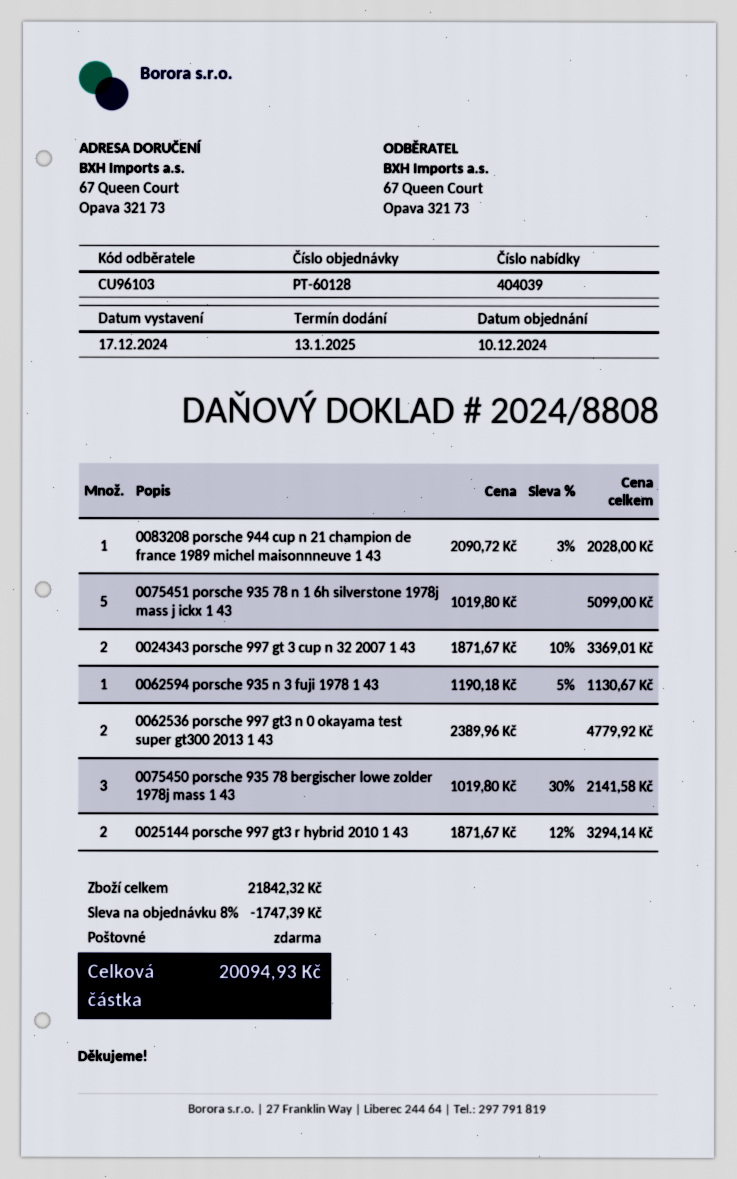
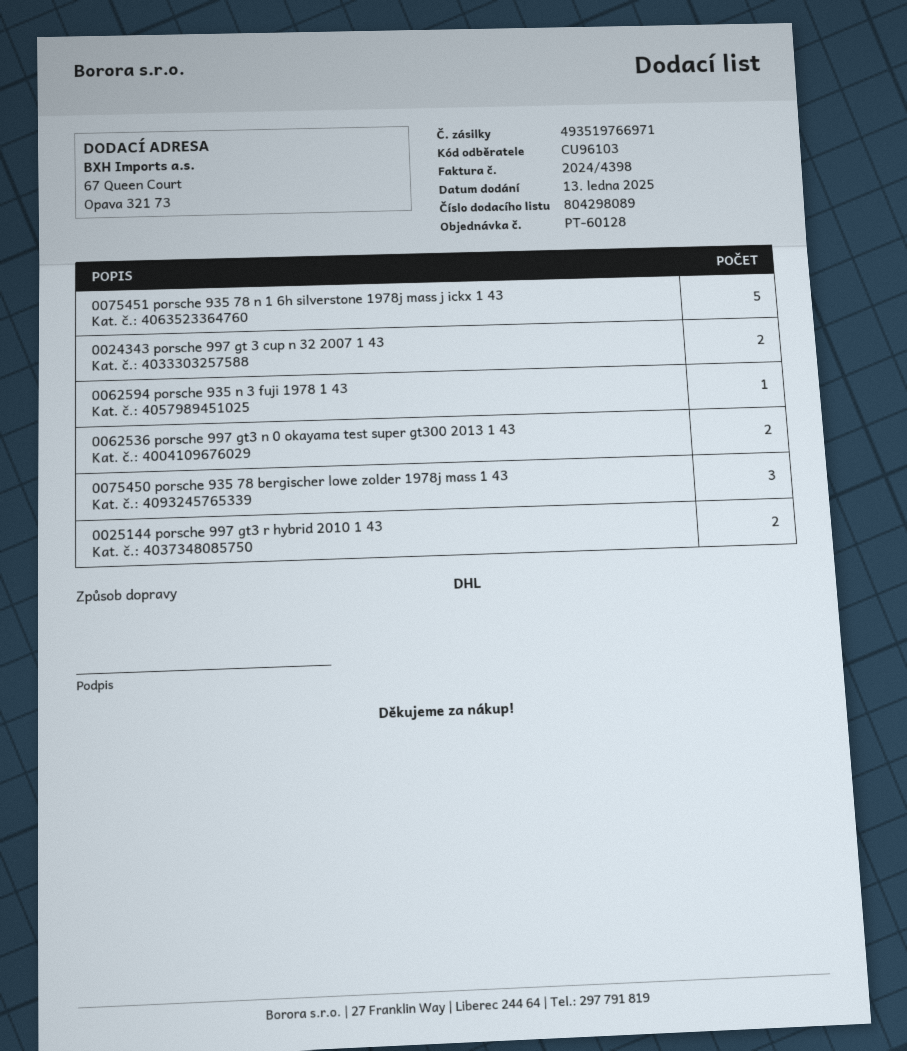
invoice number: 2024/8808 -> 2024/4398
0083208 porsche 944 cup n 21 champion de france 1989 michel maisonnneuve 1 43: 1 -> none

